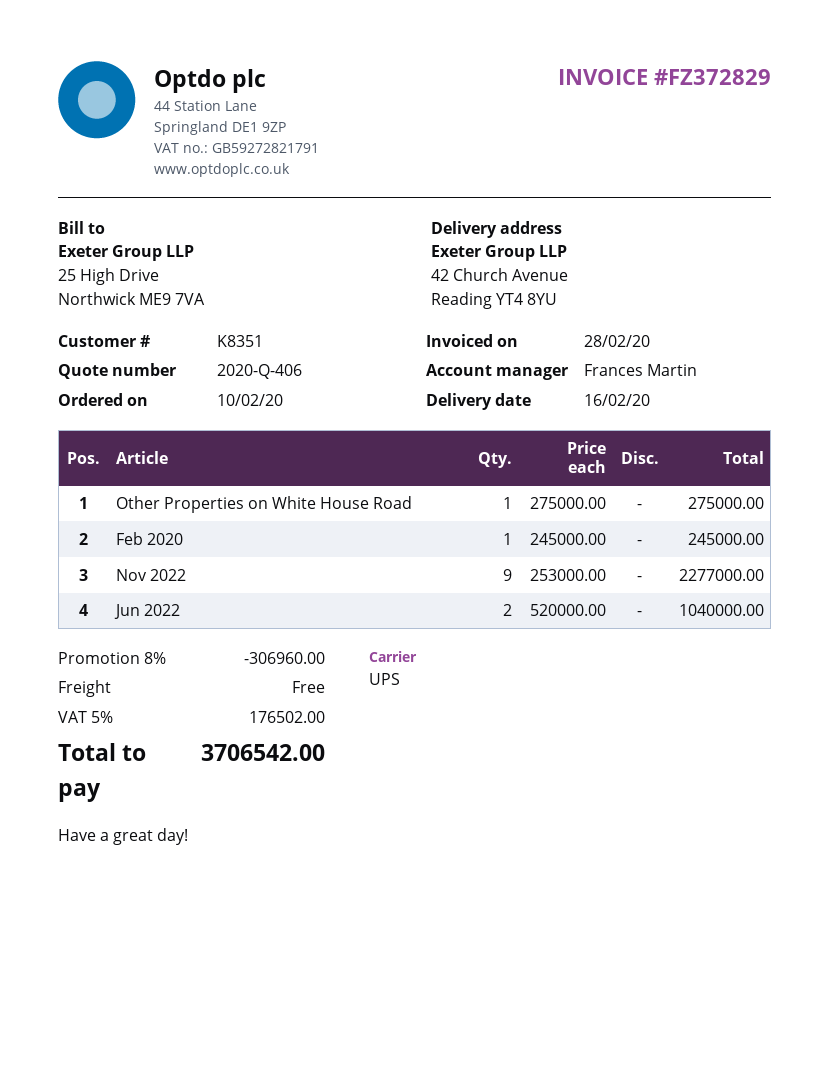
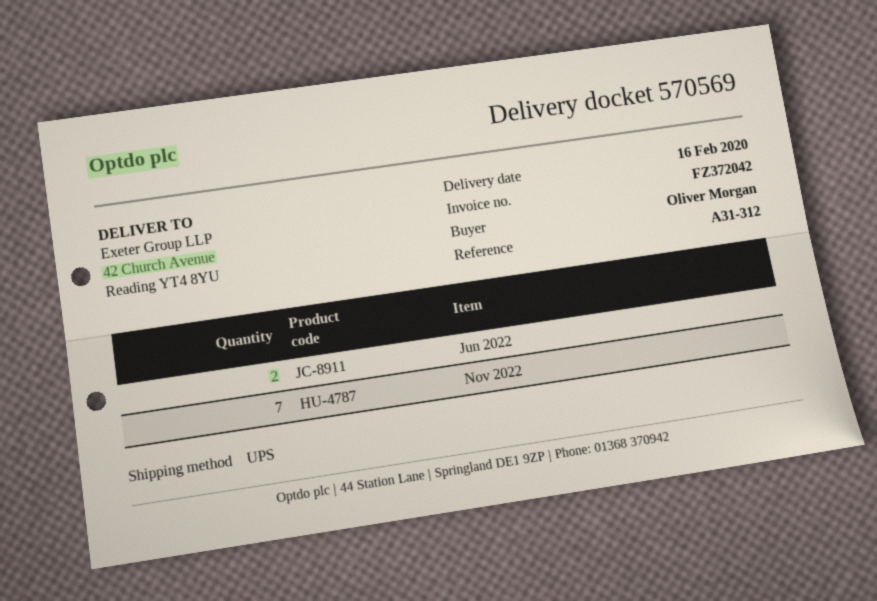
invoice number: FZ372829 -> FZ372042
Other Properties on White House Road: 1 -> none
Feb 2020: 1 -> none
Nov 2022: 9 -> 7

